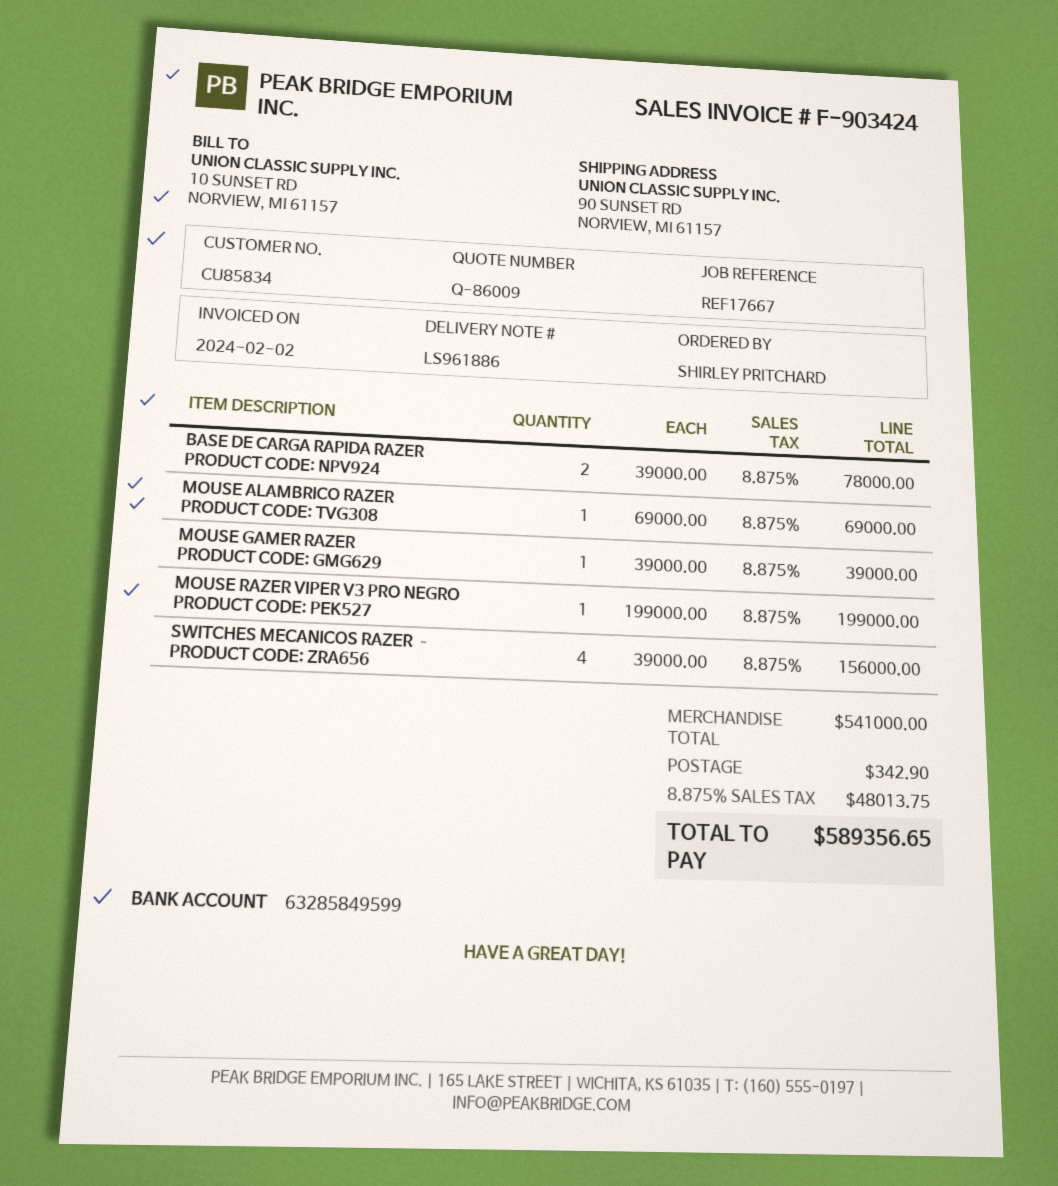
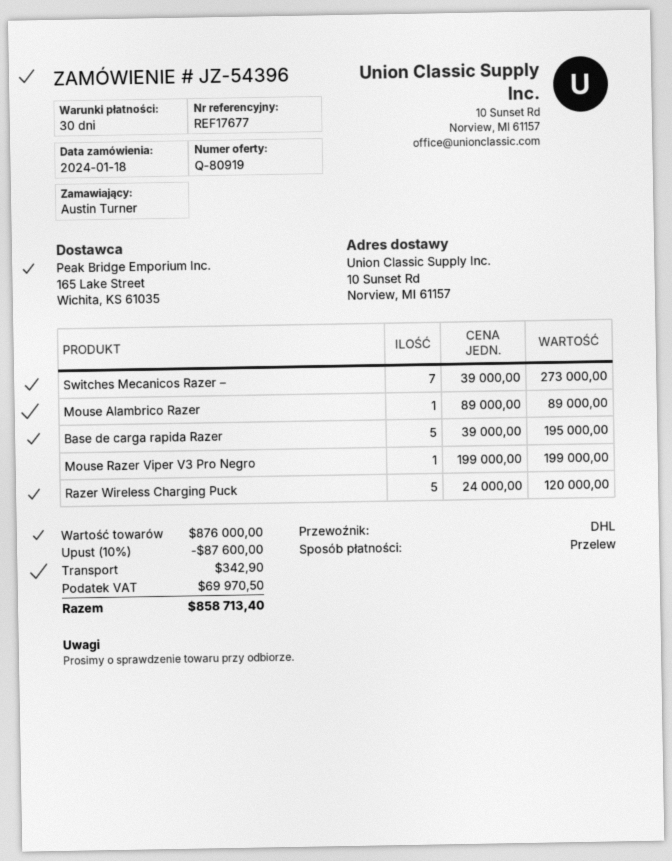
quote number: Q-86009 -> Q-80919
reference: REF17667 -> REF17677
ordered by: SHIRLEY PRITCHARD -> Austin Turner
ship to: 90 SUNSET RD, NORVIEW, MI 61157 -> 10 Sunset Rd, Norview, MI 61157
BASE DE CARGA RAPIDA RAZER: 2 x 39000.00 = 78000.00 -> 5 x 39000.00 = 195000.00
MOUSE ALAMBRICO RAZER: 1 x 69000.00 = 69000.00 -> 1 x 89000.00 = 89000.00
MOUSE GAMER RAZER: 1 x 39000.00 = 39000.00 -> none
SWITCHES MECANICOS RAZER –: 4 x 39000.00 = 156000.00 -> 7 x 39000.00 = 273000.00
Razer Wireless Charging Puck: none -> 5 x 24000.00 = 120000.00
subtotal: 541000.00 -> 876000.00
discount: none -> 10% = 87600.00
tax: 48013.75 -> 69970.50
total: 589356.65 -> 858713.40

